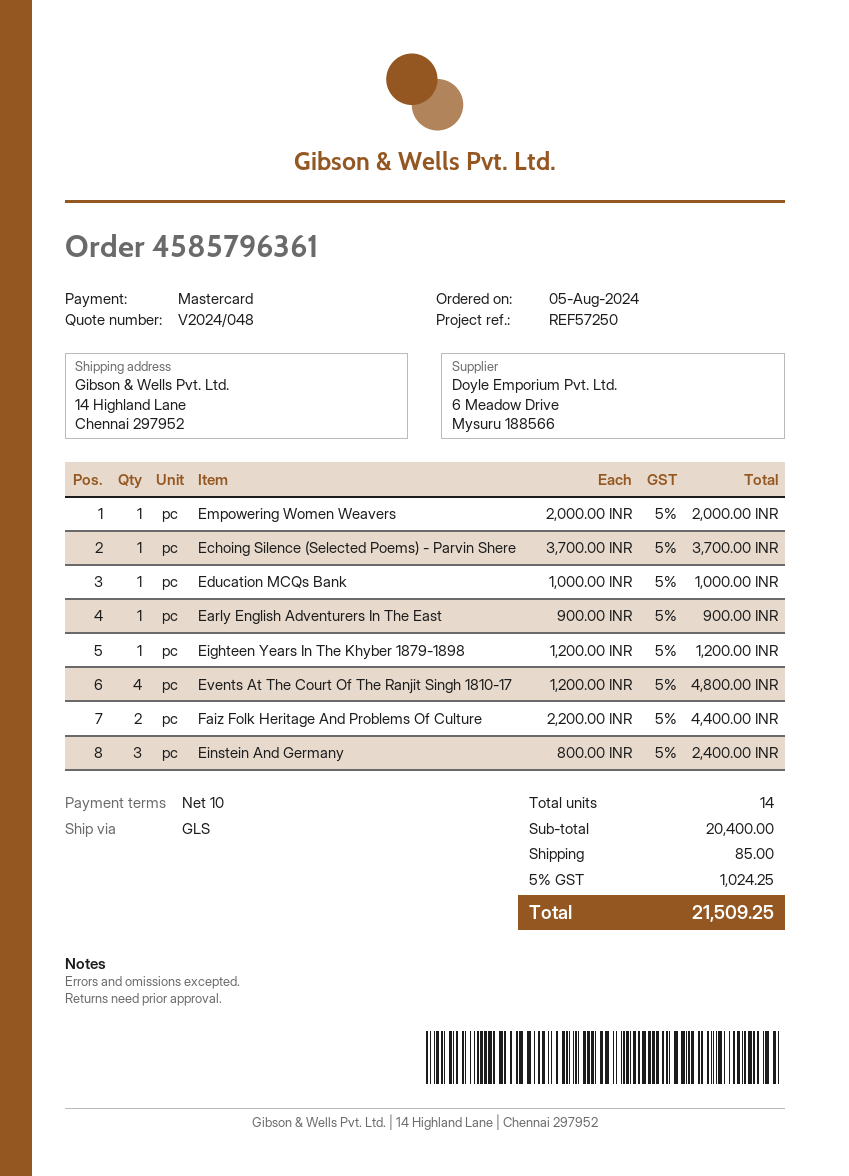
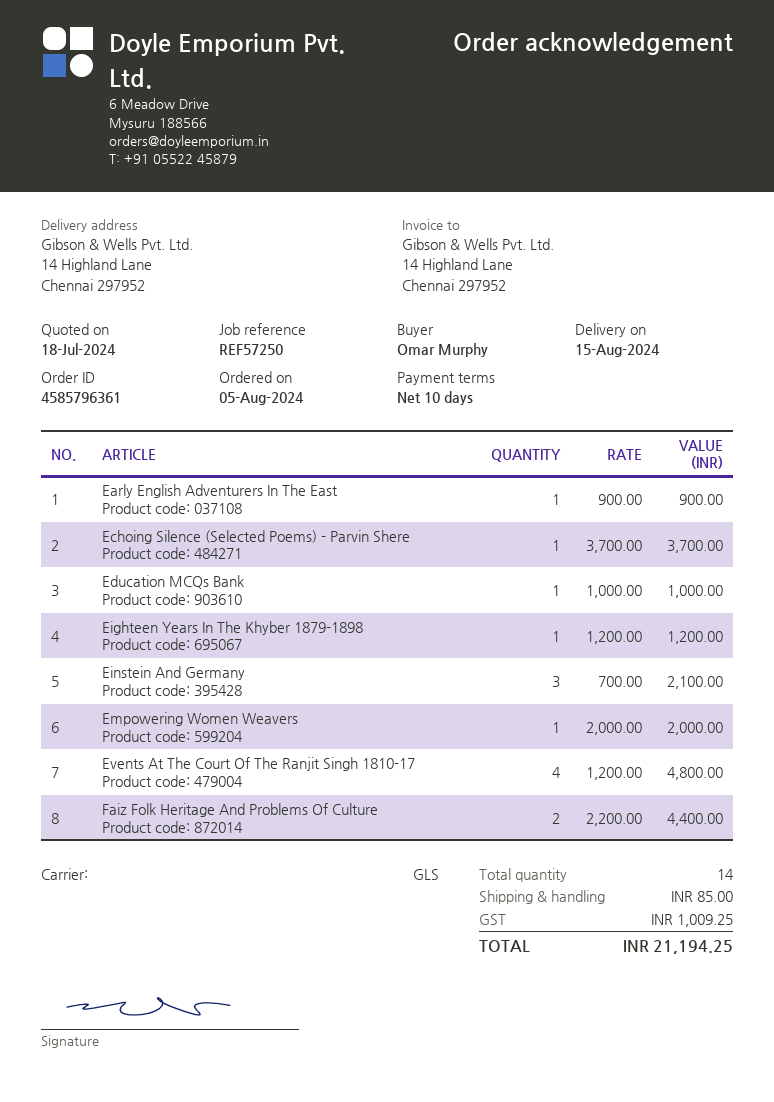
Einstein And Germany: 3 x 800.00 = 2400.00 -> 3 x 700.00 = 2100.00
tax: 1024.25 -> 1009.25
total: 21509.25 -> 21194.25

